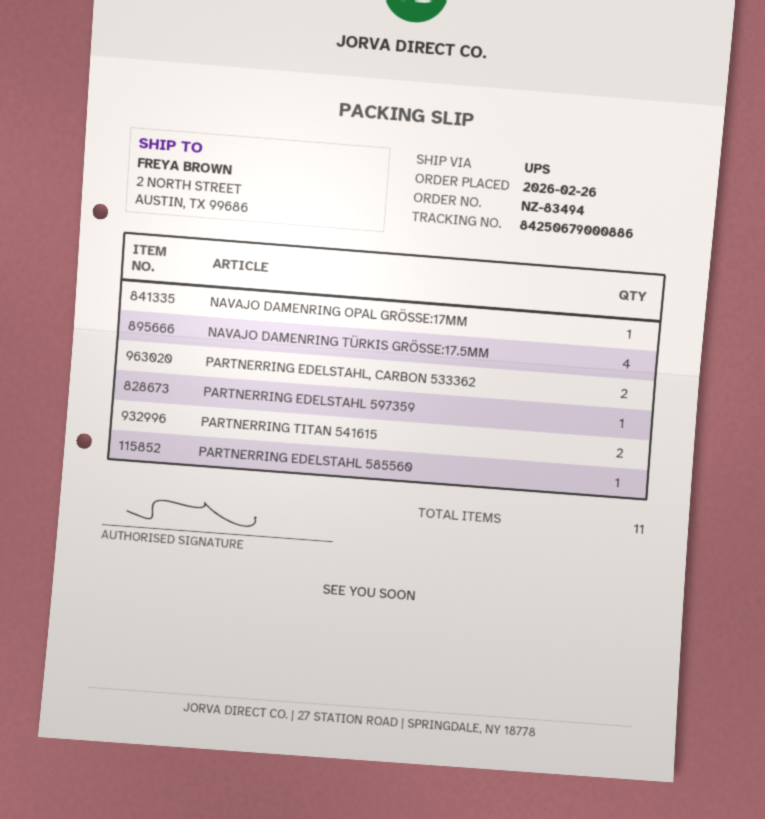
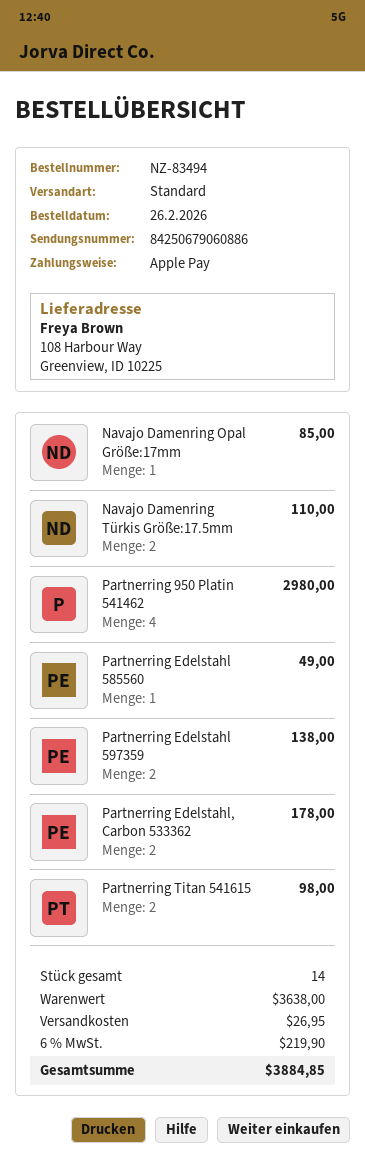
shipping method: UPS -> standard
tracking number: 84250679000886 -> 84250679060886
ship to: 2 NORTH STREET, AUSTIN, TX 99686 -> 108 Harbour Way, Greenview, ID 10225
NAVAJO DAMENRING TÜRKIS GRÖSSE:17.5MM: 4 -> 2
PARTNERRING EDELSTAHL 597359: 1 -> 2
Partnerring 950 Platin 541462: none -> 4
total quantity: 11 -> 14

